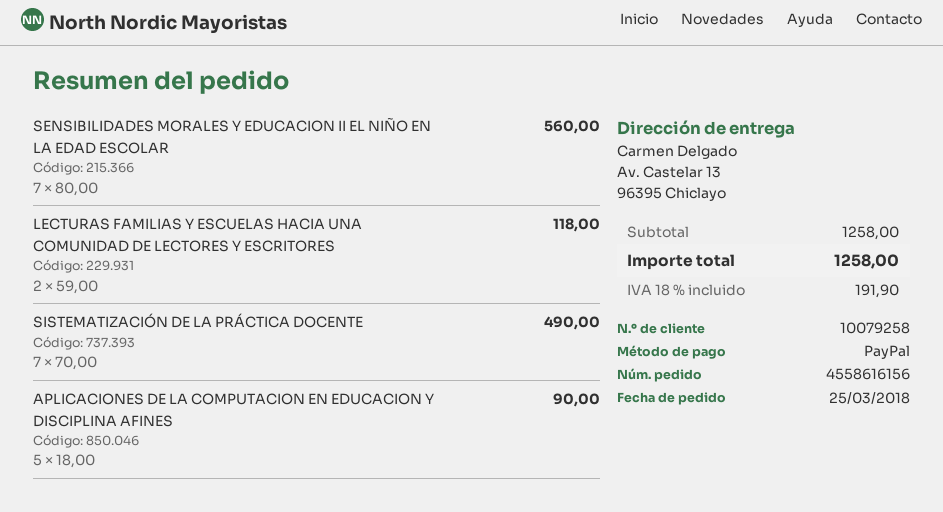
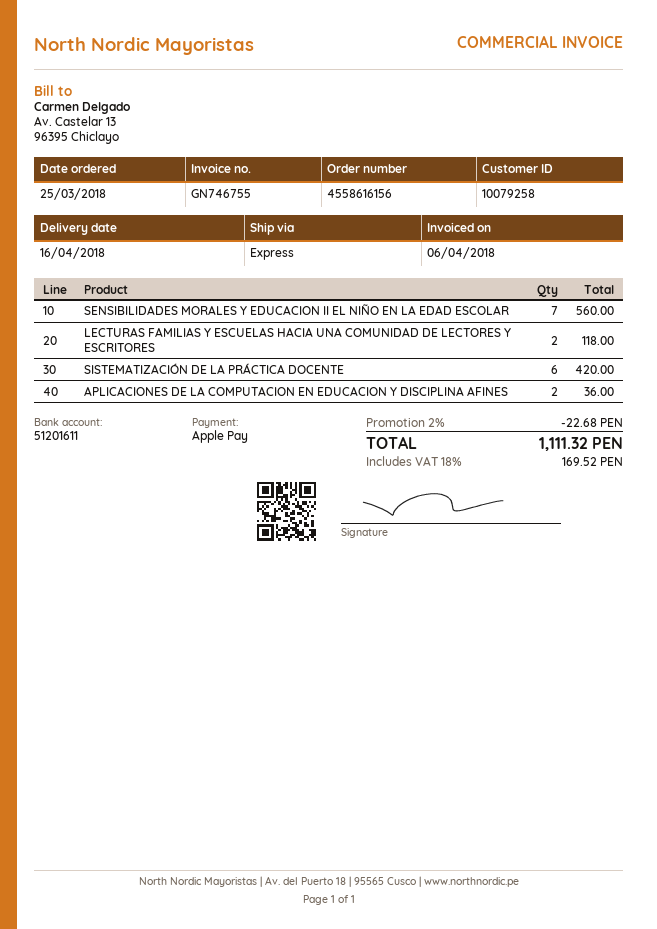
payment method: PayPal -> Apple Pay
SISTEMATIZACIÓN DE LA PRÁCTICA DOCENTE: 7 for 490.00 -> 6 for 420.00
APLICACIONES DE LA COMPUTACION EN EDUCACION Y DISCIPLINA AFINES: 5 for 90.00 -> 2 for 36.00
discount: none -> 2% = 22.68
tax: 18% = 191.90 -> 18% = 169.52
total: 1258.00 -> 1111.32

